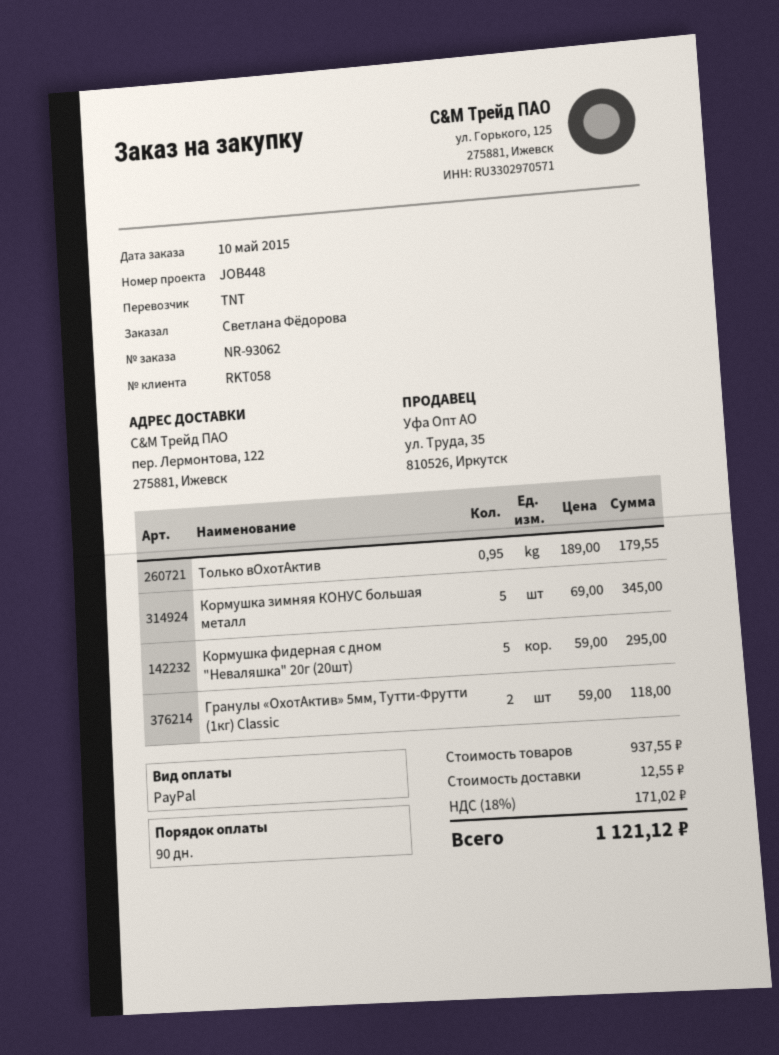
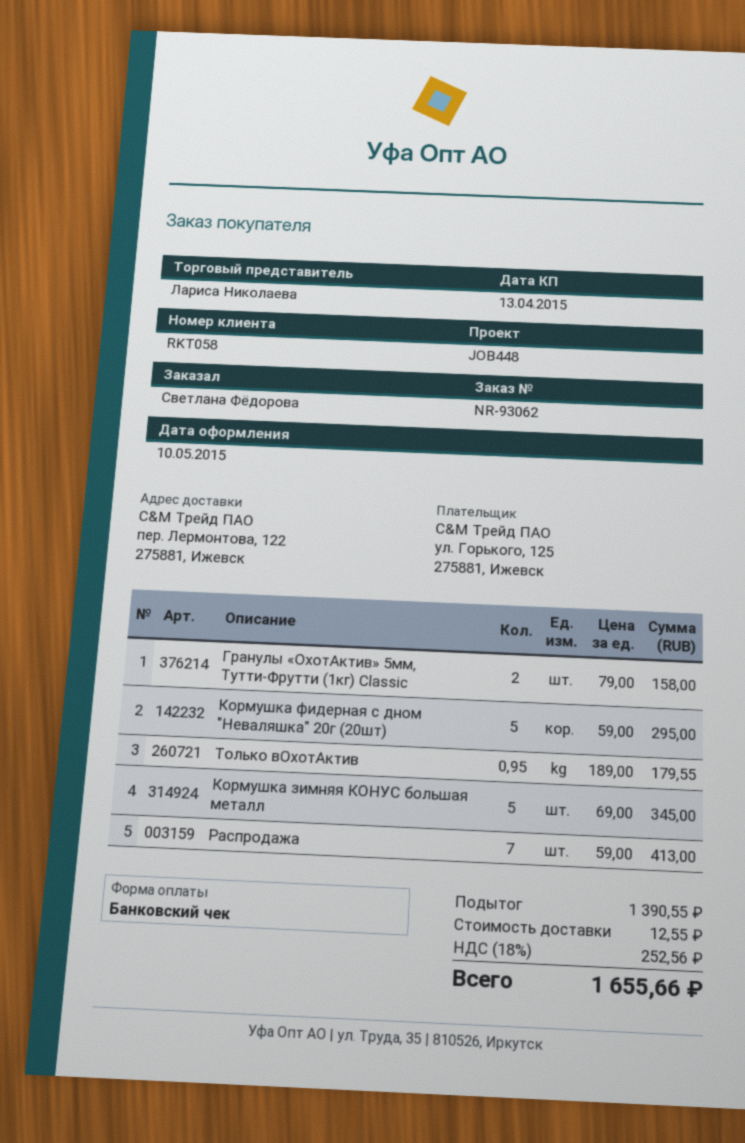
payment method: PayPal -> cheque
Гранулы «ОхотАктив» 5мм, Тутти-Фрутти (1кг) Classic: 2 x 59.00 = 118.00 -> 2 x 79.00 = 158.00
Распродажа: none -> 7 x 59.00 = 413.00
subtotal: 937.55 -> 1390.55
tax: 18% = 171.02 -> 18% = 252.56
total: 1121.12 -> 1655.66

